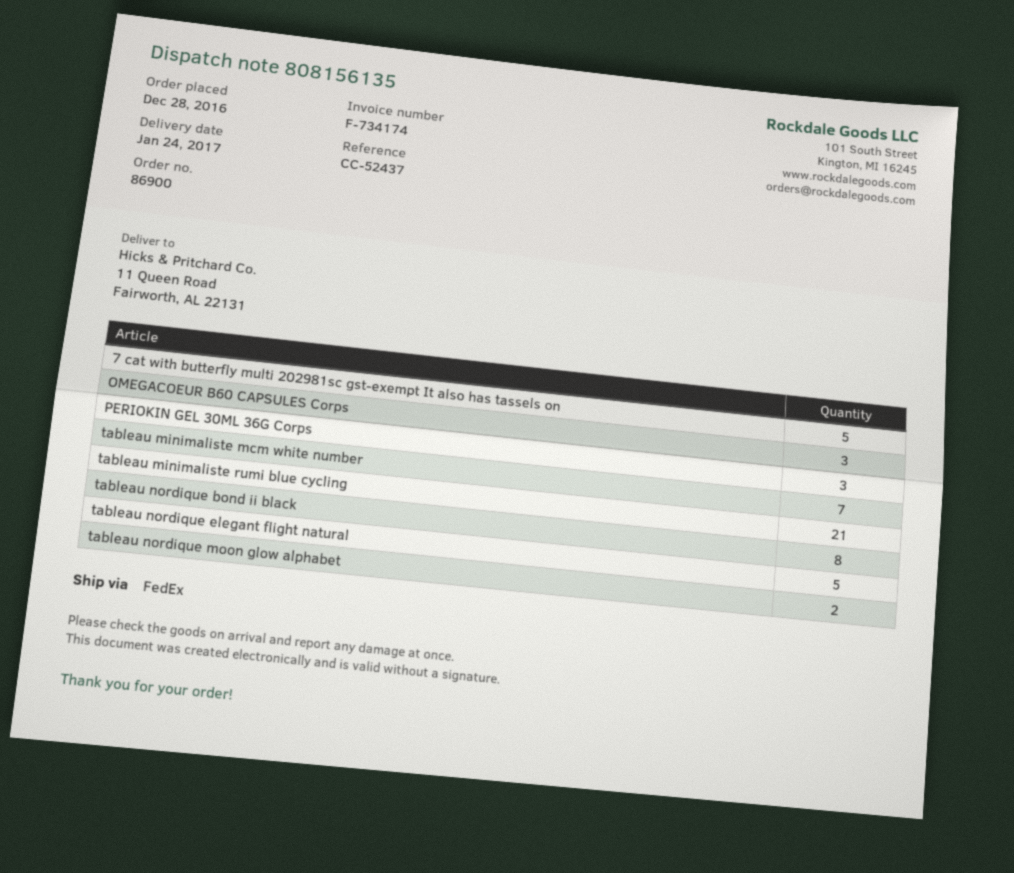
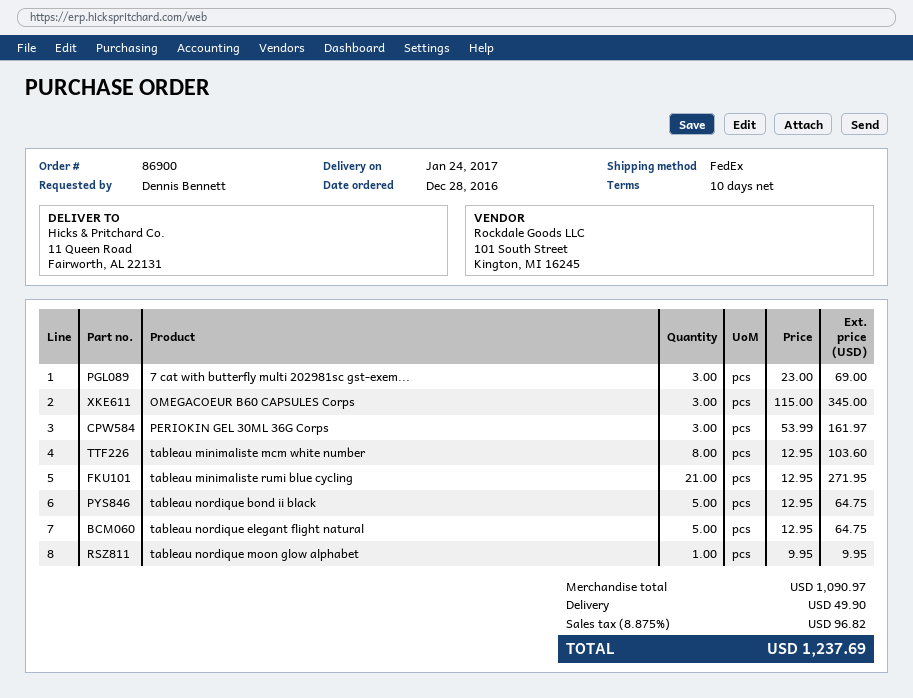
7 cat with butterfly multi 202981sc gst-exempt It also has tassels on: 5 -> 3
tableau minimaliste mcm white number: 7 -> 8
tableau nordique bond ii black: 8 -> 5
tableau nordique moon glow alphabet: 2 -> 1

